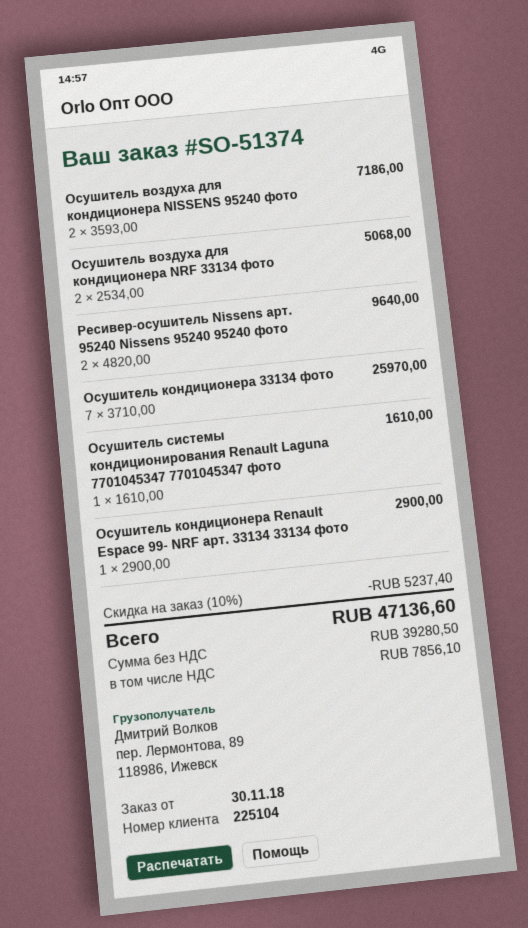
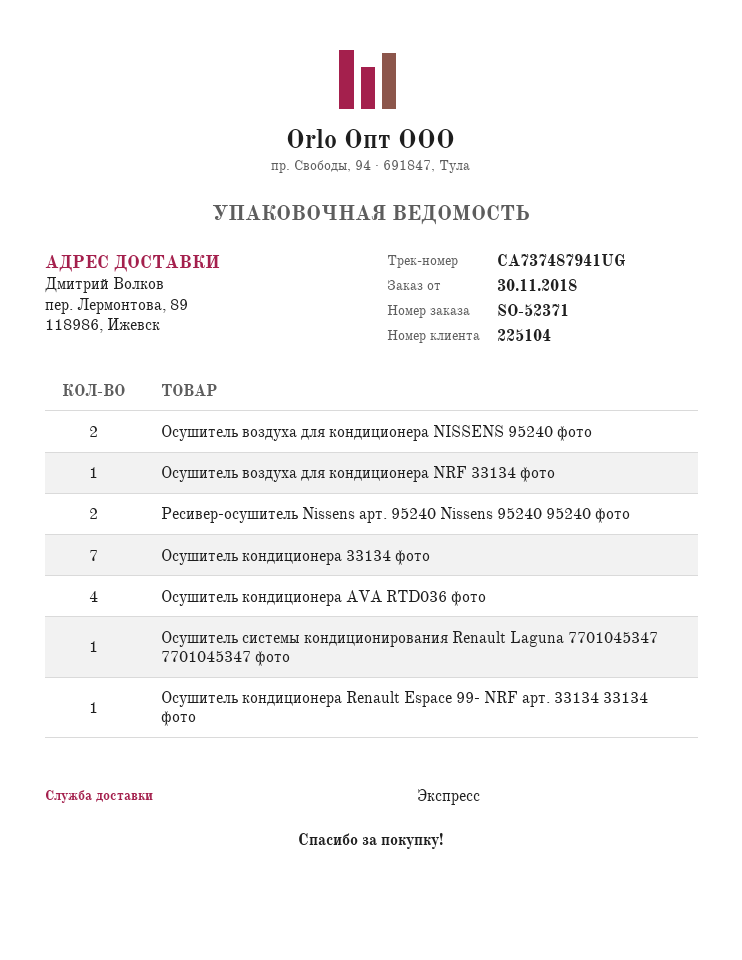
order number: SO-51374 -> SO-52371
Осушитель воздуха для кондиционера NRF 33134 фото: 2 -> 1
Осушитель кондиционера AVA RTD036 фото: none -> 4

